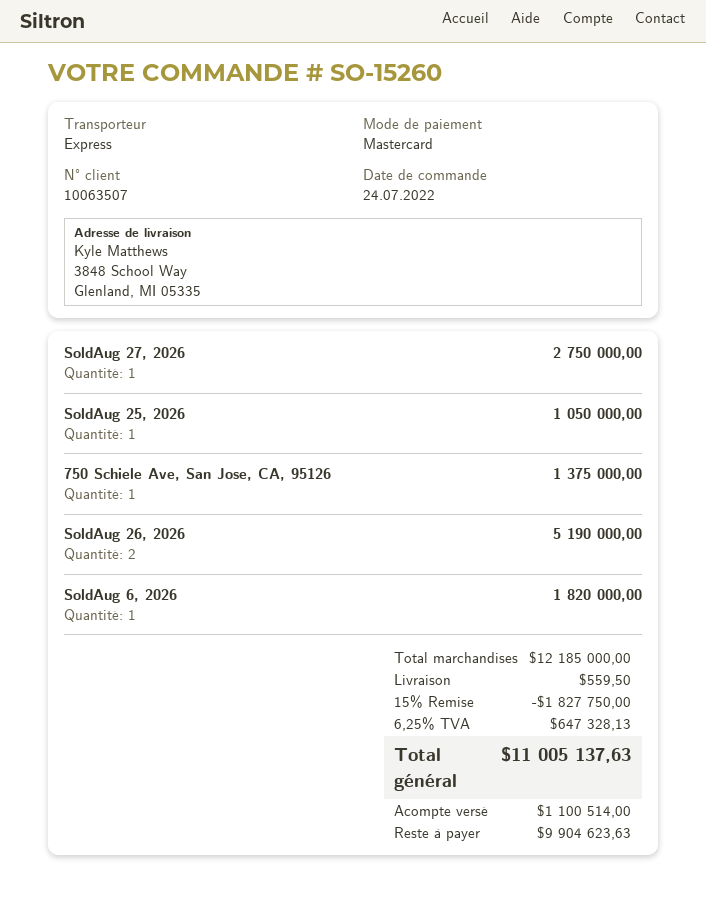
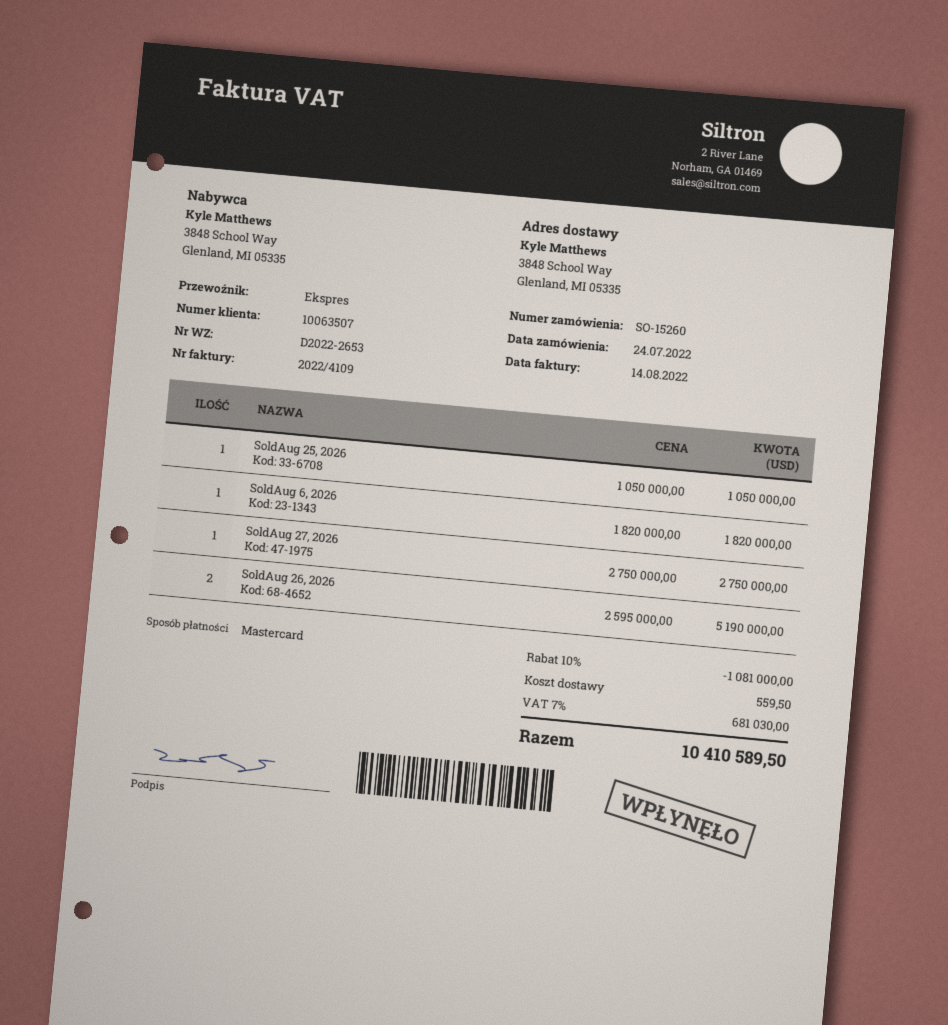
750 Schiele Ave, San Jose, CA, 95126: 1 for 1375000.00 -> none
discount: 15% = 1827750.00 -> 10% = 1081000.00
tax: 6.25% = 647328.13 -> 7% = 681030.00
total: 11005137.63 -> 10410589.50

